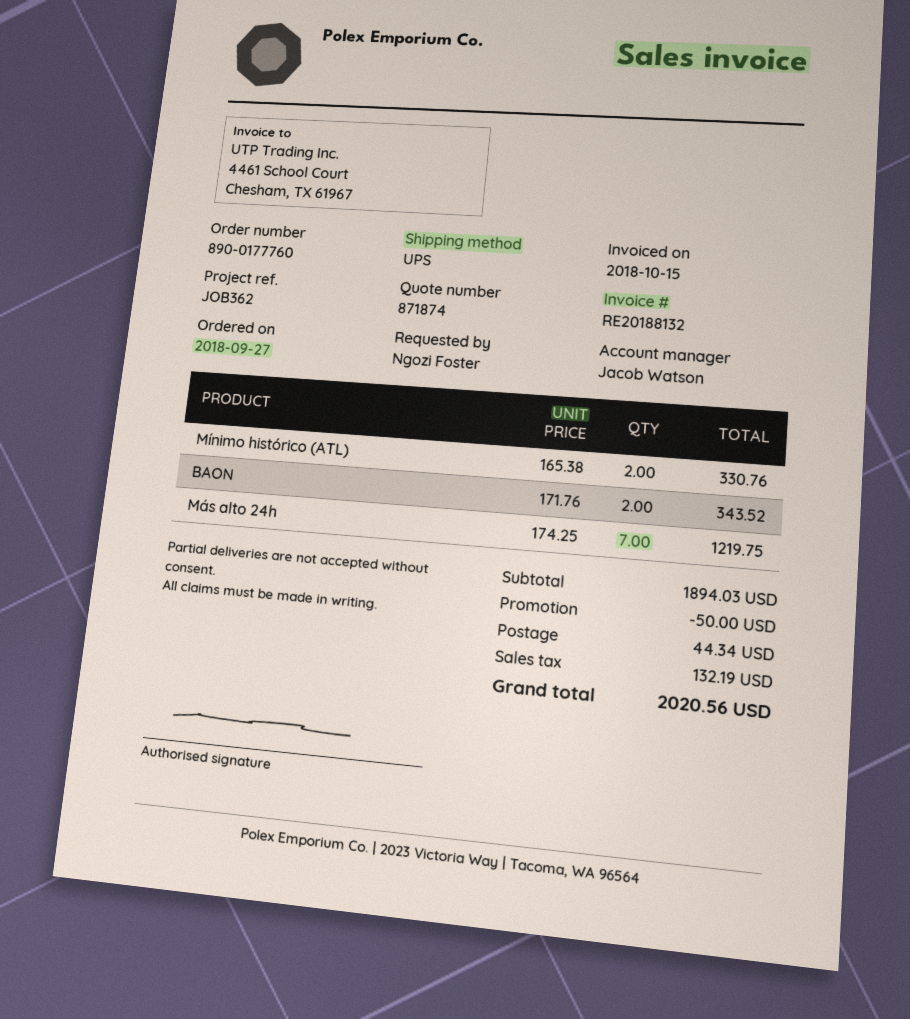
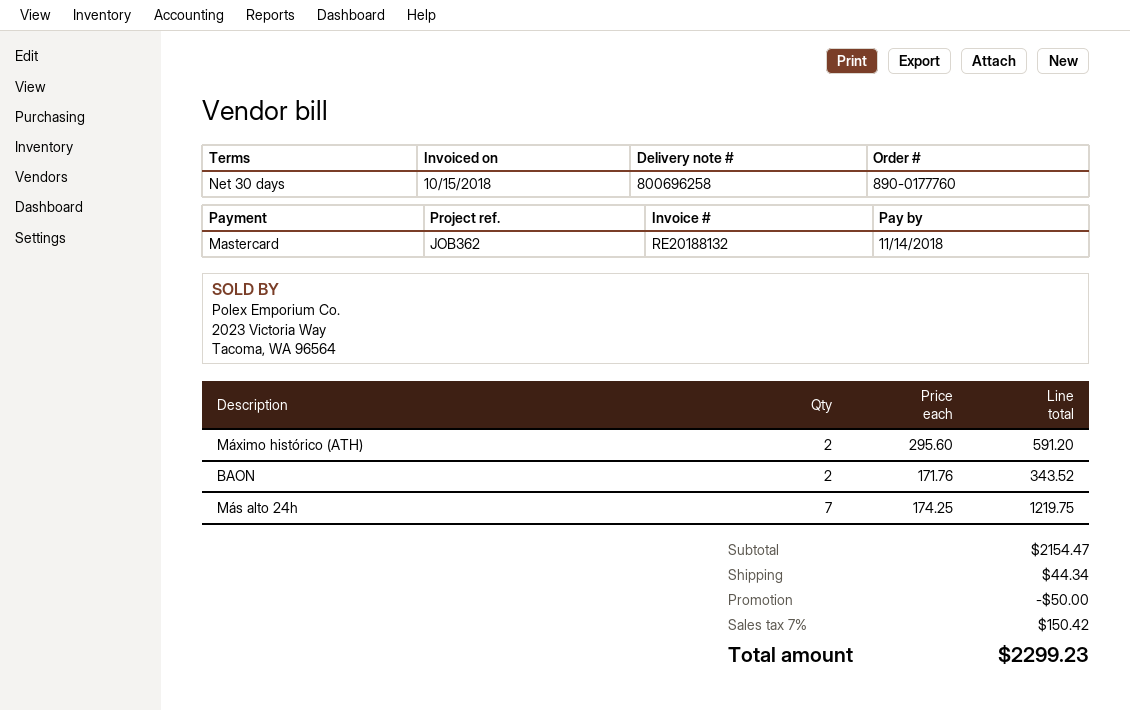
Mínimo histórico (ATL): 2 x 165.38 = 330.76 -> none
Máximo histórico (ATH): none -> 2 x 295.60 = 591.20
subtotal: 1894.03 -> 2154.47
tax: 132.19 -> 150.42
total: 2020.56 -> 2299.23

